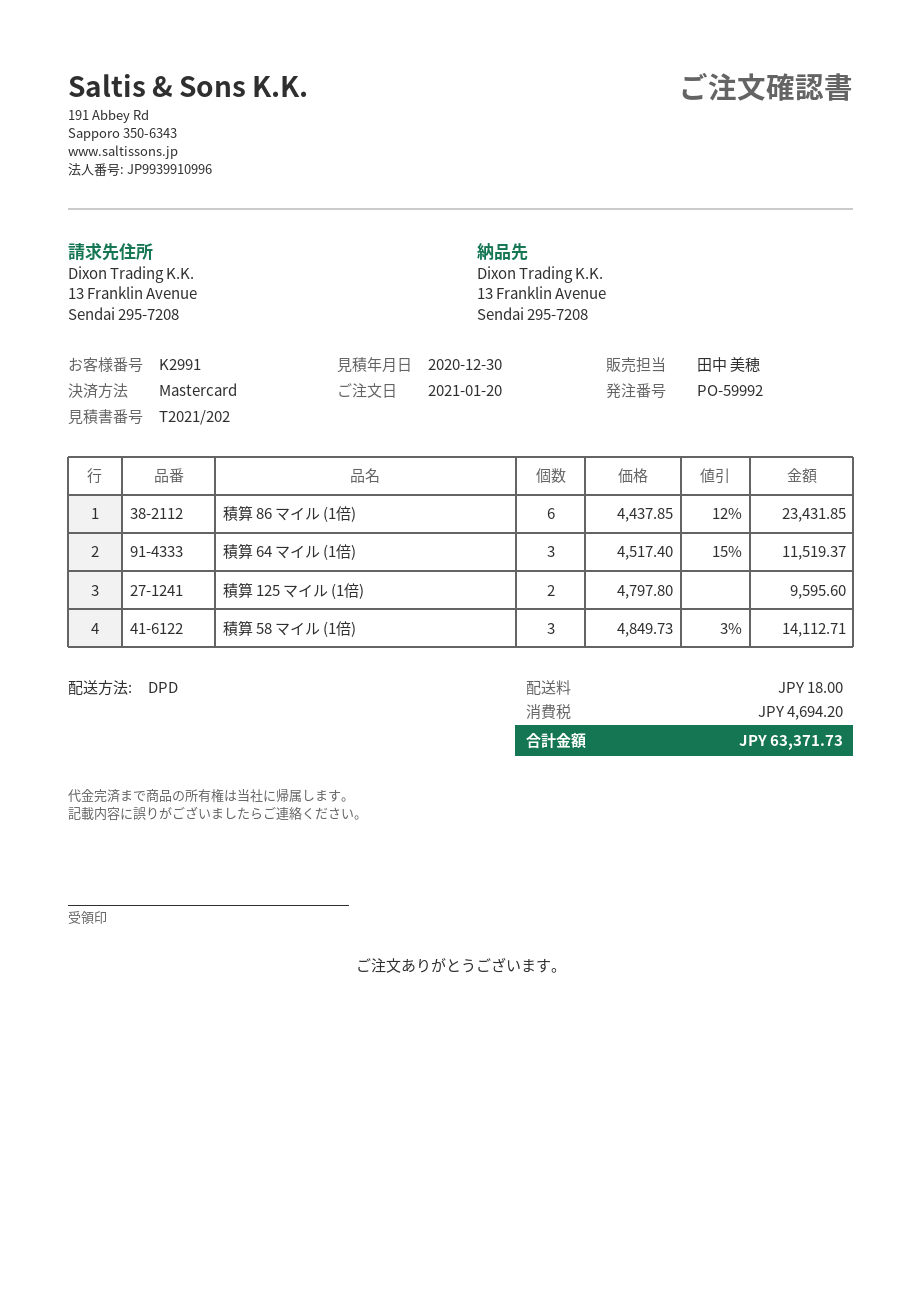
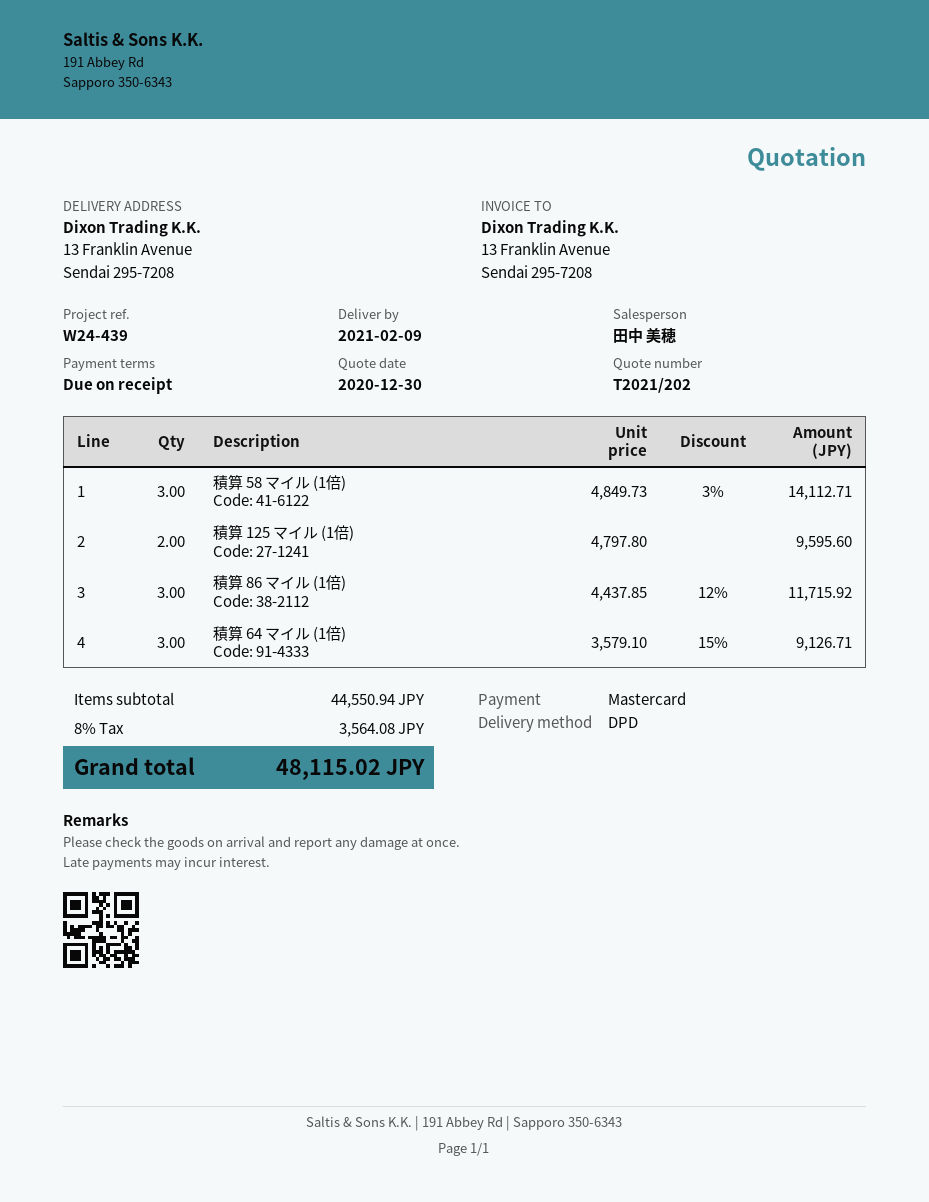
積算 86 マイル (1倍): 6 x 4437.85 - 12% = 23431.85 -> 3 x 4437.85 - 12% = 11715.92
積算 64 マイル (1倍): 3 x 4517.40 - 15% = 11519.37 -> 3 x 3579.10 - 15% = 9126.71
shipping: 18.00 -> none
tax: 4694.20 -> 3564.08
total: 63371.73 -> 48115.02

